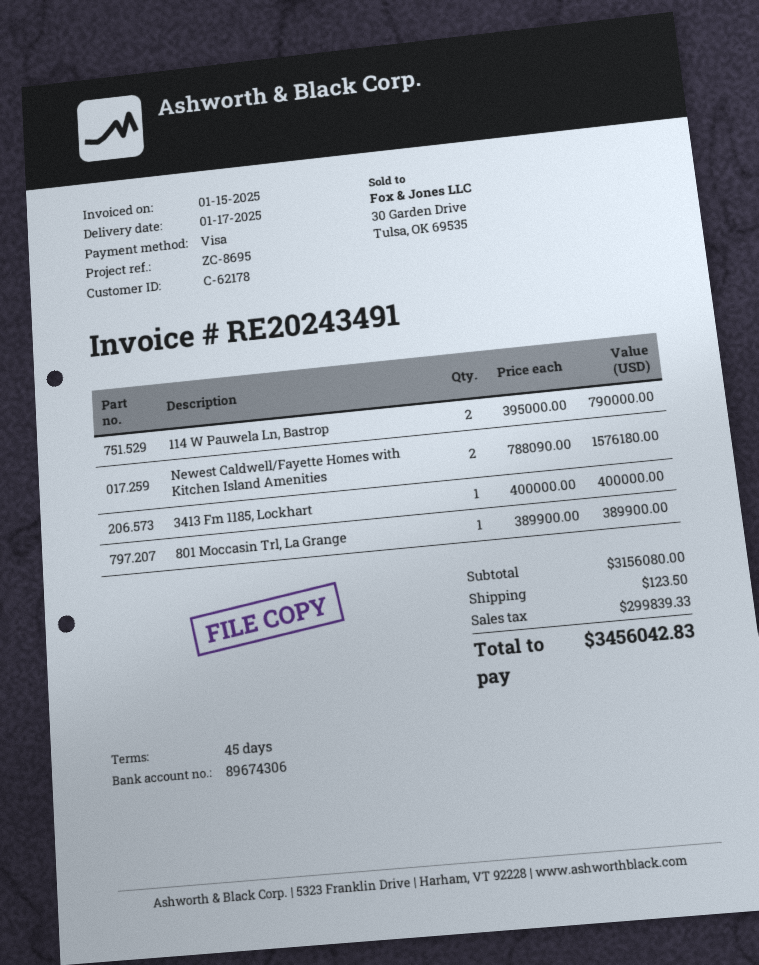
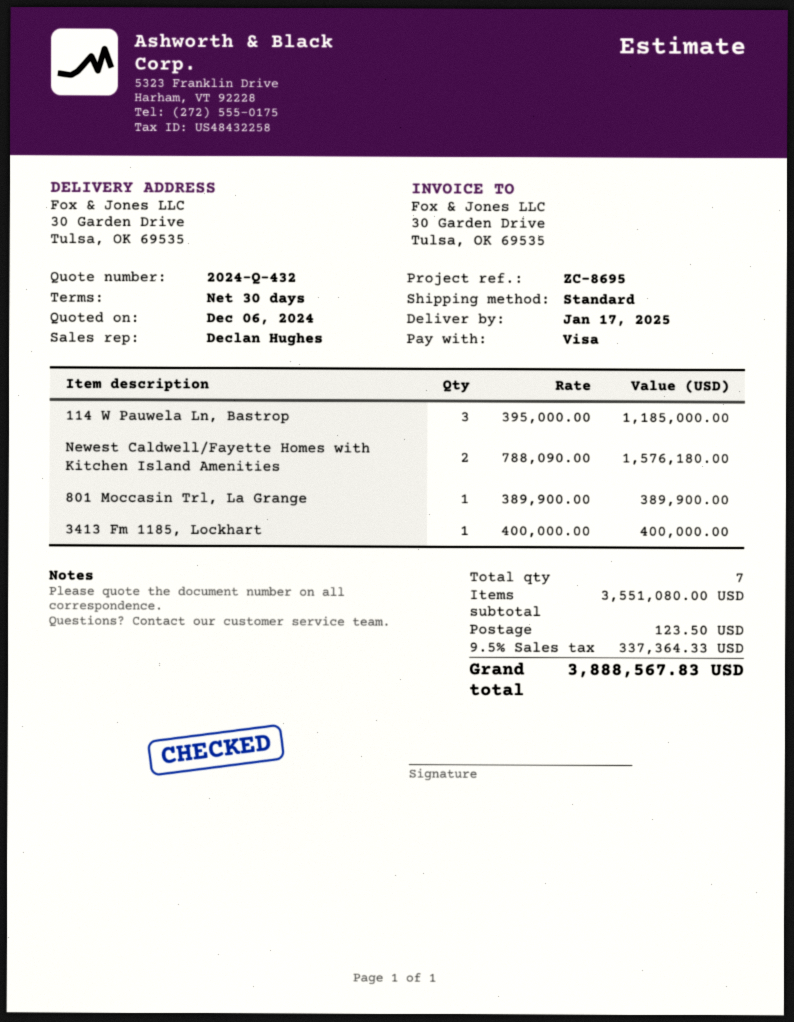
payment terms: 45 days -> 30 days
114 W Pauwela Ln, Bastrop: 2 x 395000.00 = 790000.00 -> 3 x 395000.00 = 1185000.00
subtotal: 3156080.00 -> 3551080.00
tax: 299839.33 -> 337364.33
total: 3456042.83 -> 3888567.83

